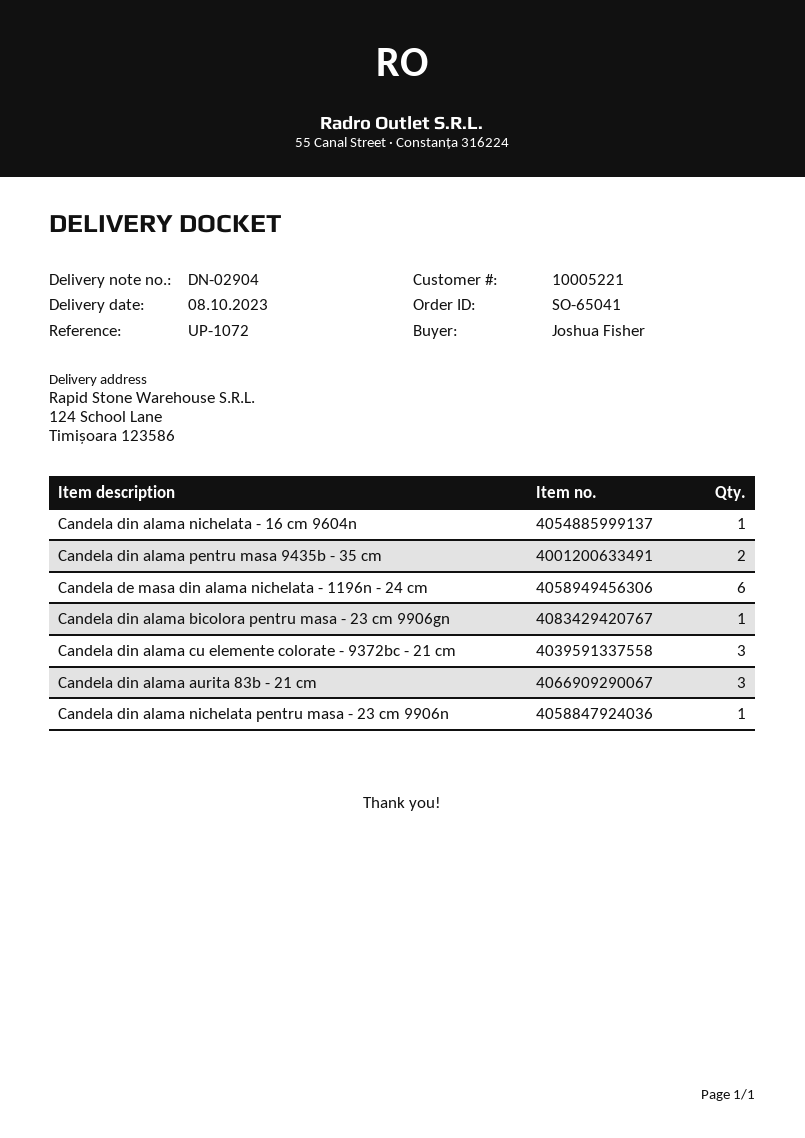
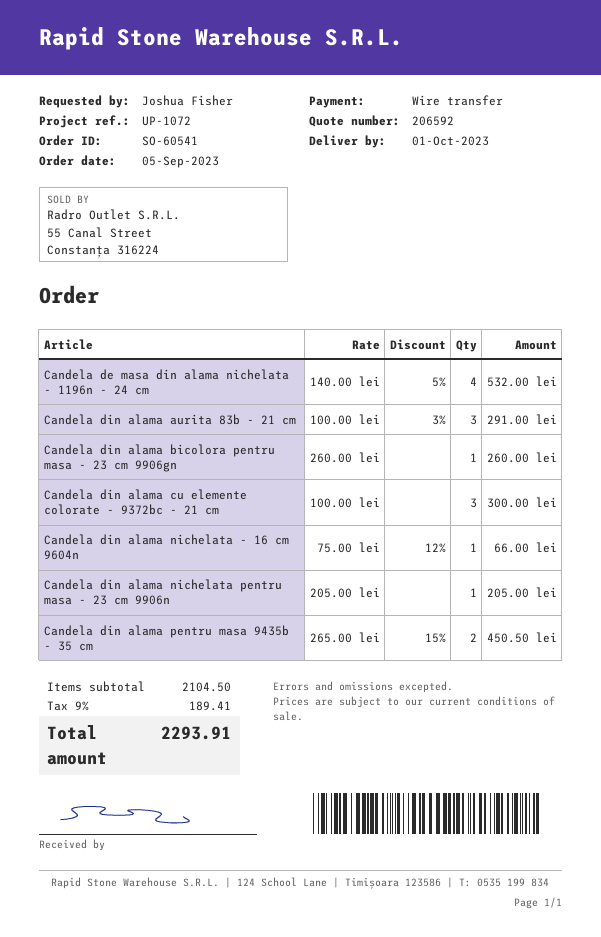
order number: SO-65041 -> SO-60541
delivery date: 2023-10-08 -> 2023-10-01
Candela de masa din alama nichelata - 1196n - 24 cm: 6 -> 4

